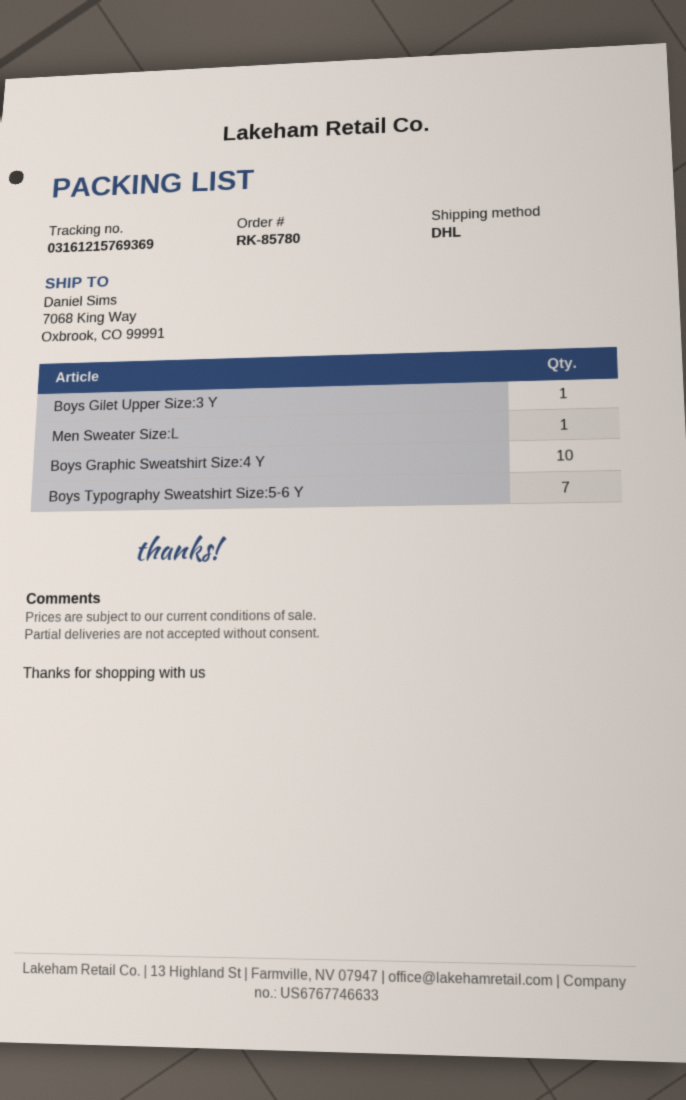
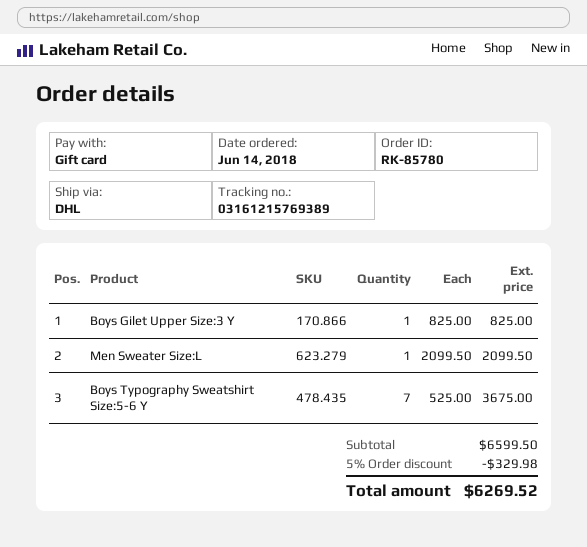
tracking number: 03161215769369 -> 03161215769389
Boys Graphic Sweatshirt Size:4 Y: 10 -> none

